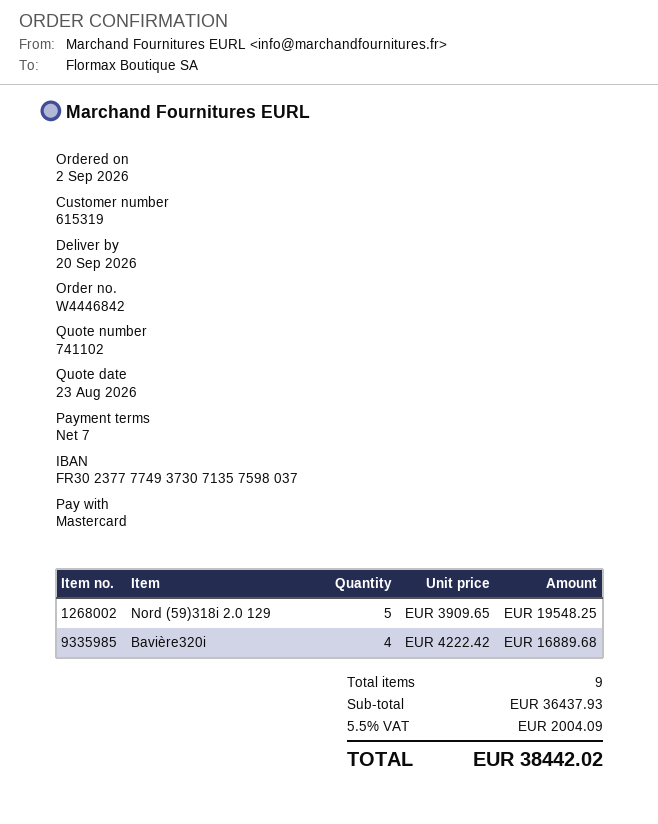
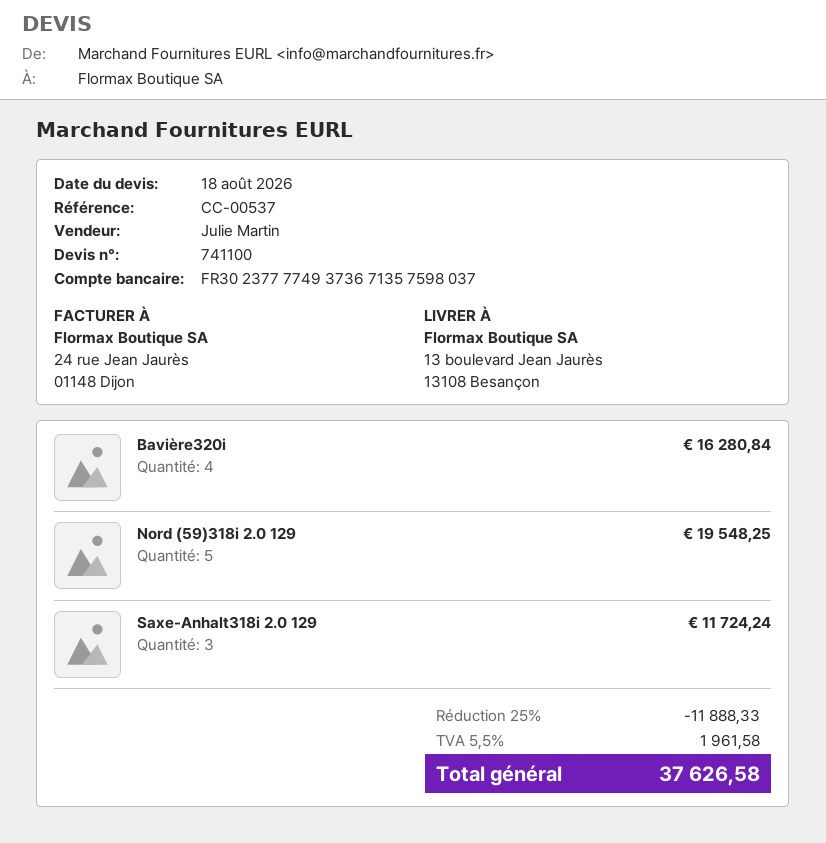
quote number: 741102 -> 741100
quote date: 2026-08-23 -> 2026-08-18
bank account: FR3023777749373071357598037 -> FR3023777749373671357598037
Bavière320i: 4 for 16889.68 -> 4 for 16280.84
Saxe-Anhalt318i 2.0 129: none -> 3 for 11724.24
discount: none -> 25% = 11888.33
tax: 5.5% = 2004.09 -> 5.5% = 1961.58
total: 38442.02 -> 37626.58

